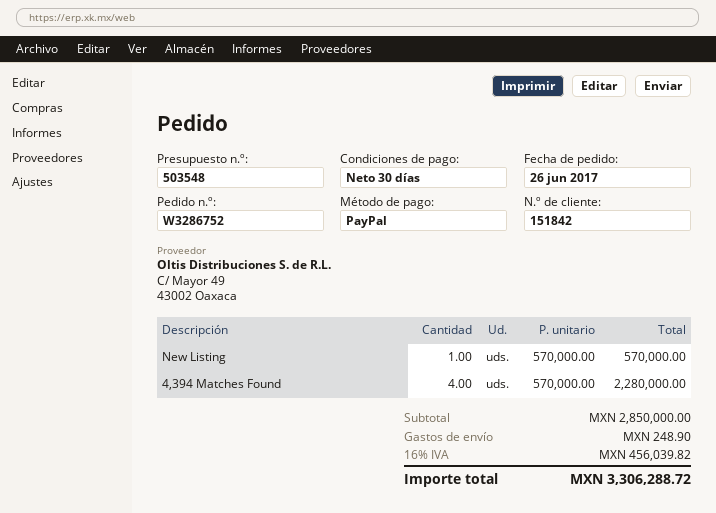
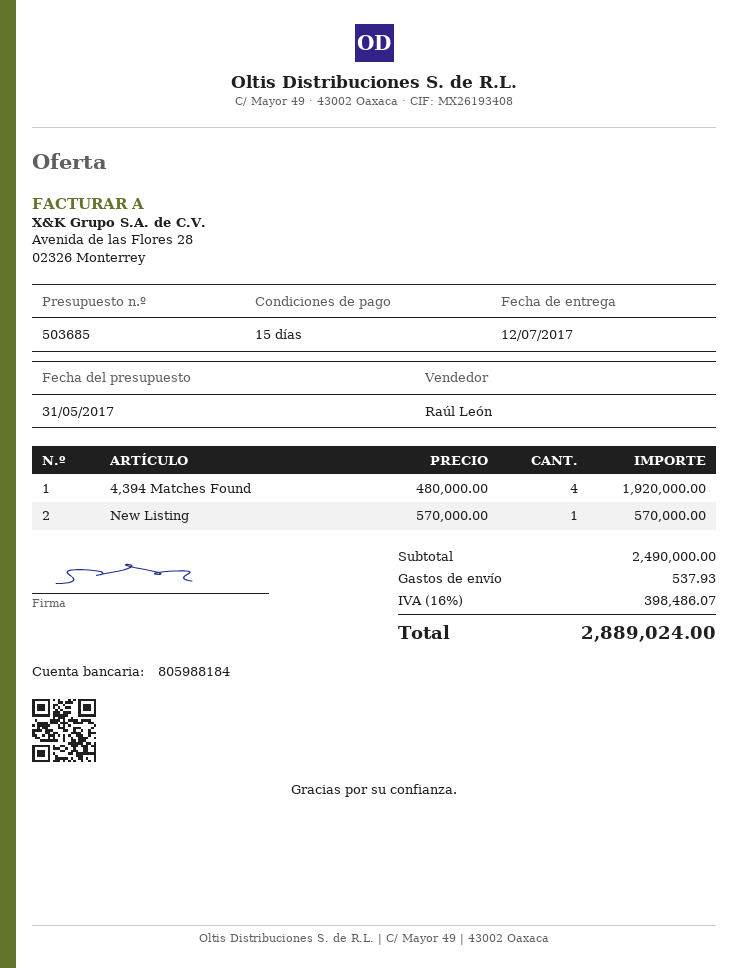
quote number: 503548 -> 503685
payment terms: 30 days -> 15 days
4,394 Matches Found: 4 x 570000.00 = 2280000.00 -> 4 x 480000.00 = 1920000.00
subtotal: 2850000.00 -> 2490000.00
shipping: 248.90 -> 537.93
tax: 16% = 456039.82 -> 16% = 398486.07
total: 3306288.72 -> 2889024.00

